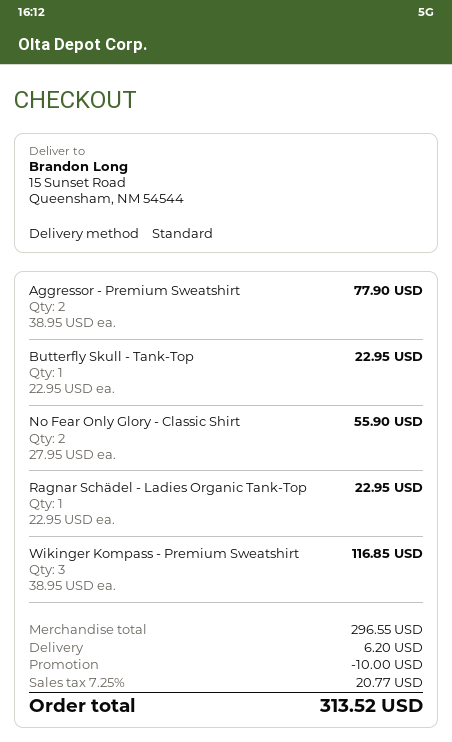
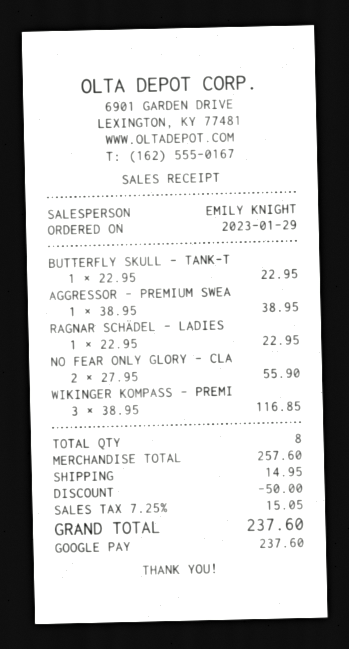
Aggressor - Premium Sweatshirt: 2 x 38.95 = 77.90 -> 1 x 38.95 = 38.95
subtotal: 296.55 -> 257.60
discount: 10.00 -> 50.00
shipping: 6.20 -> 14.95
tax: 7.25% = 20.77 -> 7.25% = 15.05
total: 313.52 -> 237.60

